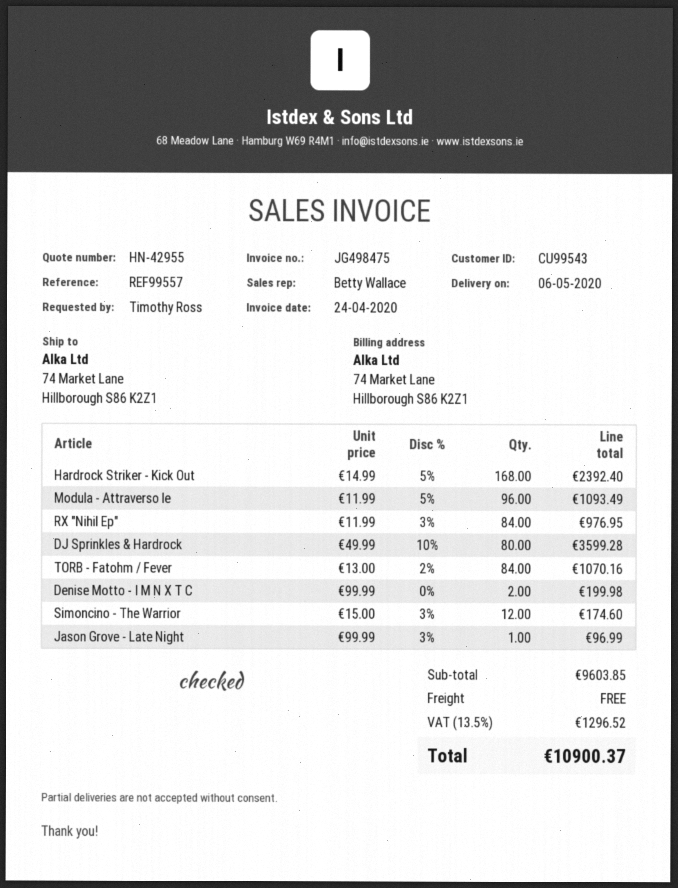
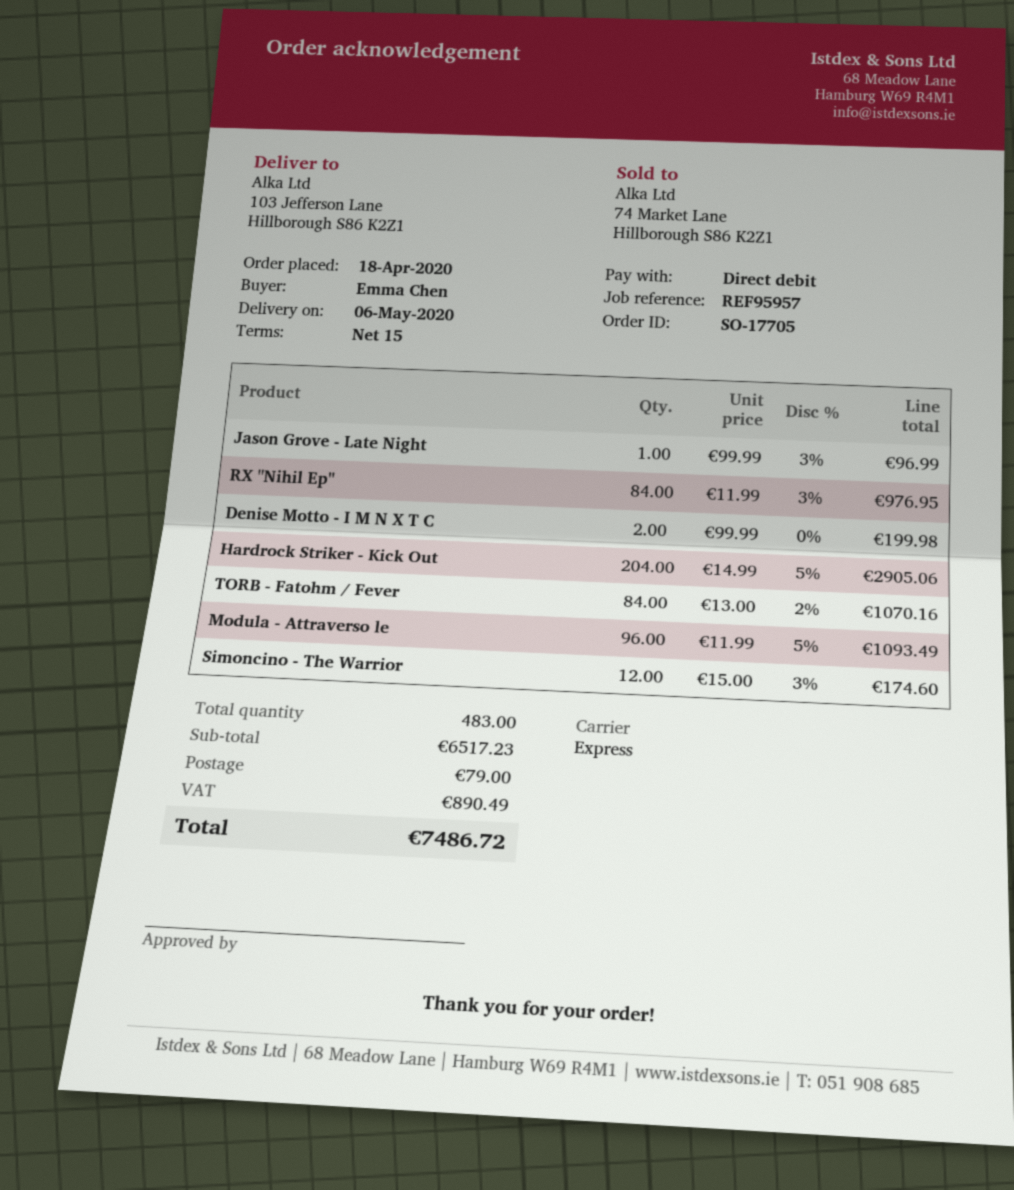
reference: REF99557 -> REF95957
ordered by: Timothy Ross -> Emma Chen
ship to: 74 Market Lane, Hillborough S86 K2Z1 -> 103 Jefferson Lane, Hillborough S86 K2Z1
Hardrock Striker - Kick Out: 168 x 14.99 - 5% = 2392.40 -> 204 x 14.99 - 5% = 2905.06
DJ Sprinkles & Hardrock: 80 x 49.99 - 10% = 3599.28 -> none
subtotal: 9603.85 -> 6517.23
shipping: 0.00 -> 79.00
tax: 1296.52 -> 890.49
total: 10900.37 -> 7486.72

